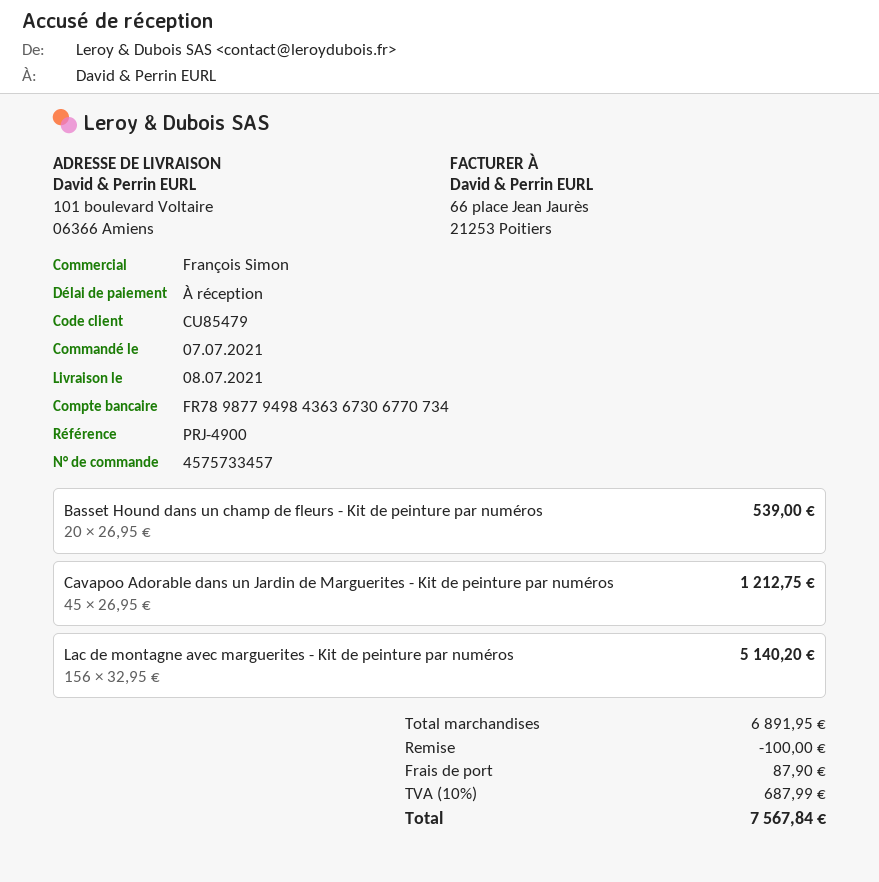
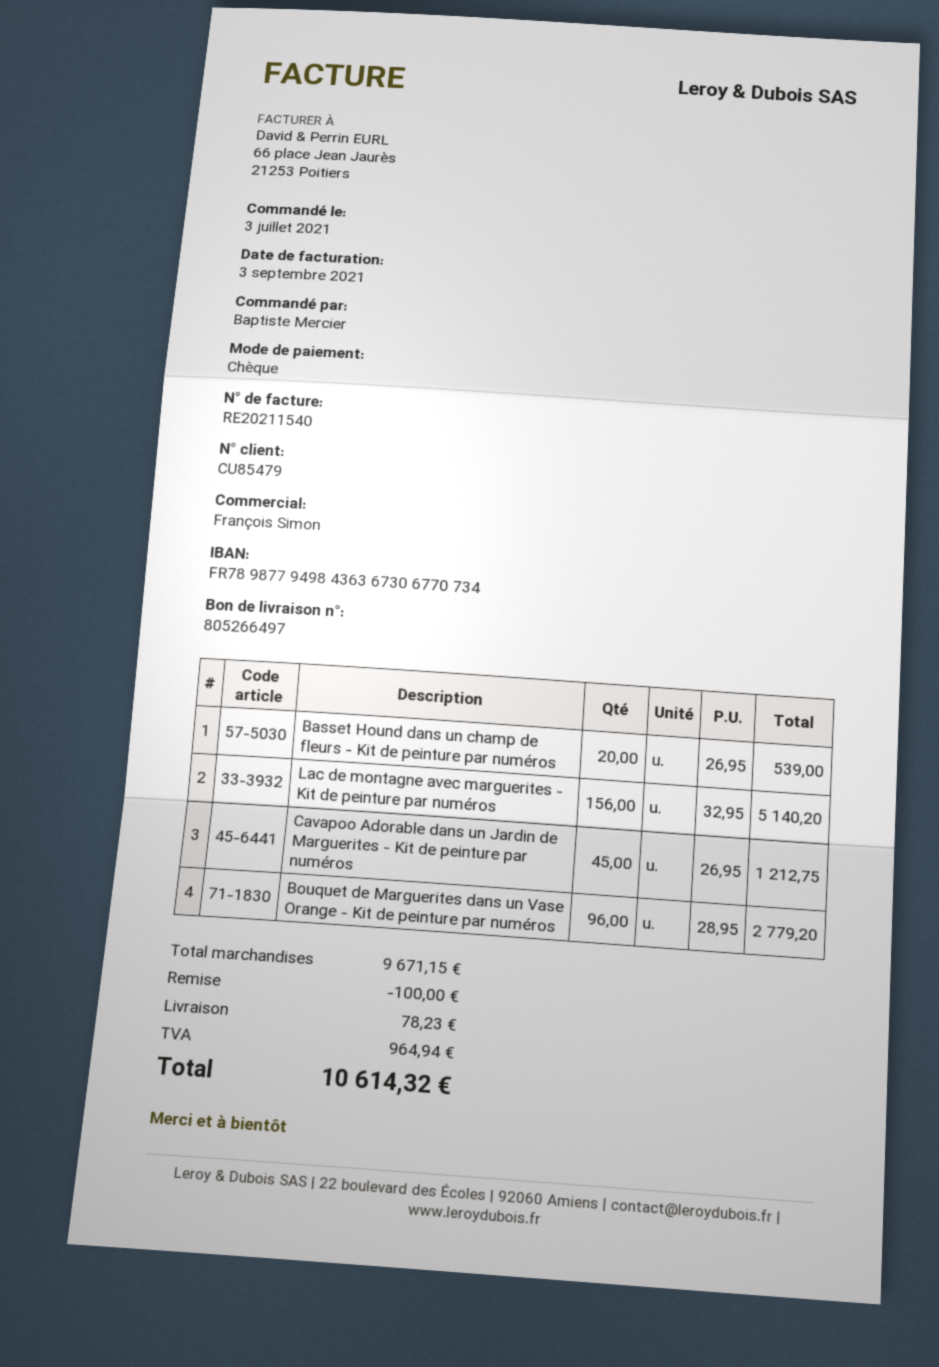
order date: 2021-07-07 -> 2021-07-03
Bouquet de Marguerites dans un Vase Orange - Kit de peinture par numéros: none -> 96 x 28.95 = 2779.20
subtotal: 6891.95 -> 9671.15
shipping: 87.90 -> 78.23
tax: 687.99 -> 964.94
total: 7567.84 -> 10614.32

